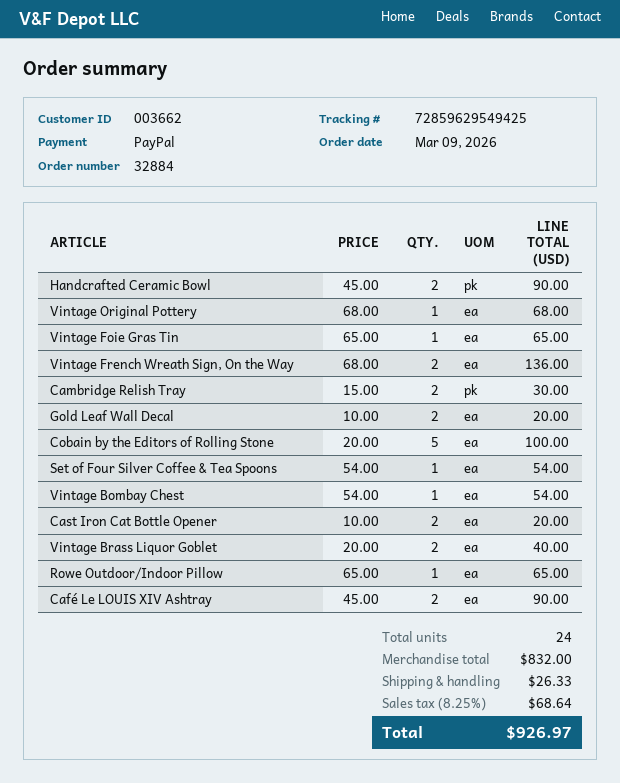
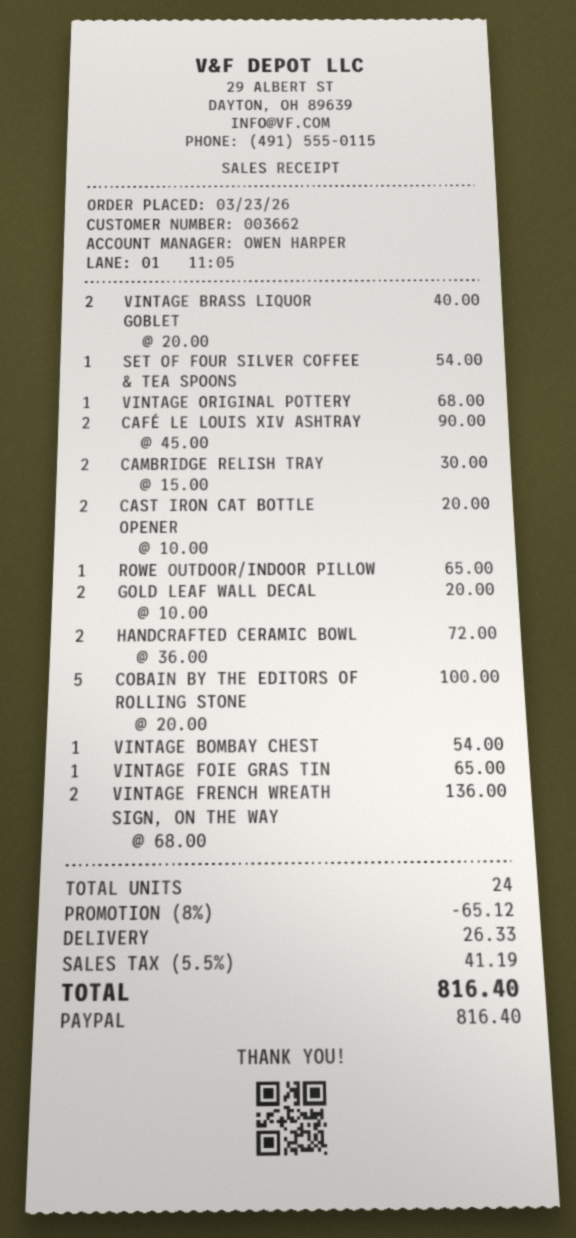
order date: 2026-03-09 -> 2026-03-23
Handcrafted Ceramic Bowl: 2 x 45.00 = 90.00 -> 2 x 36.00 = 72.00
discount: none -> 8% = 65.12
tax: 8.25% = 68.64 -> 5.5% = 41.19
total: 926.97 -> 816.40

